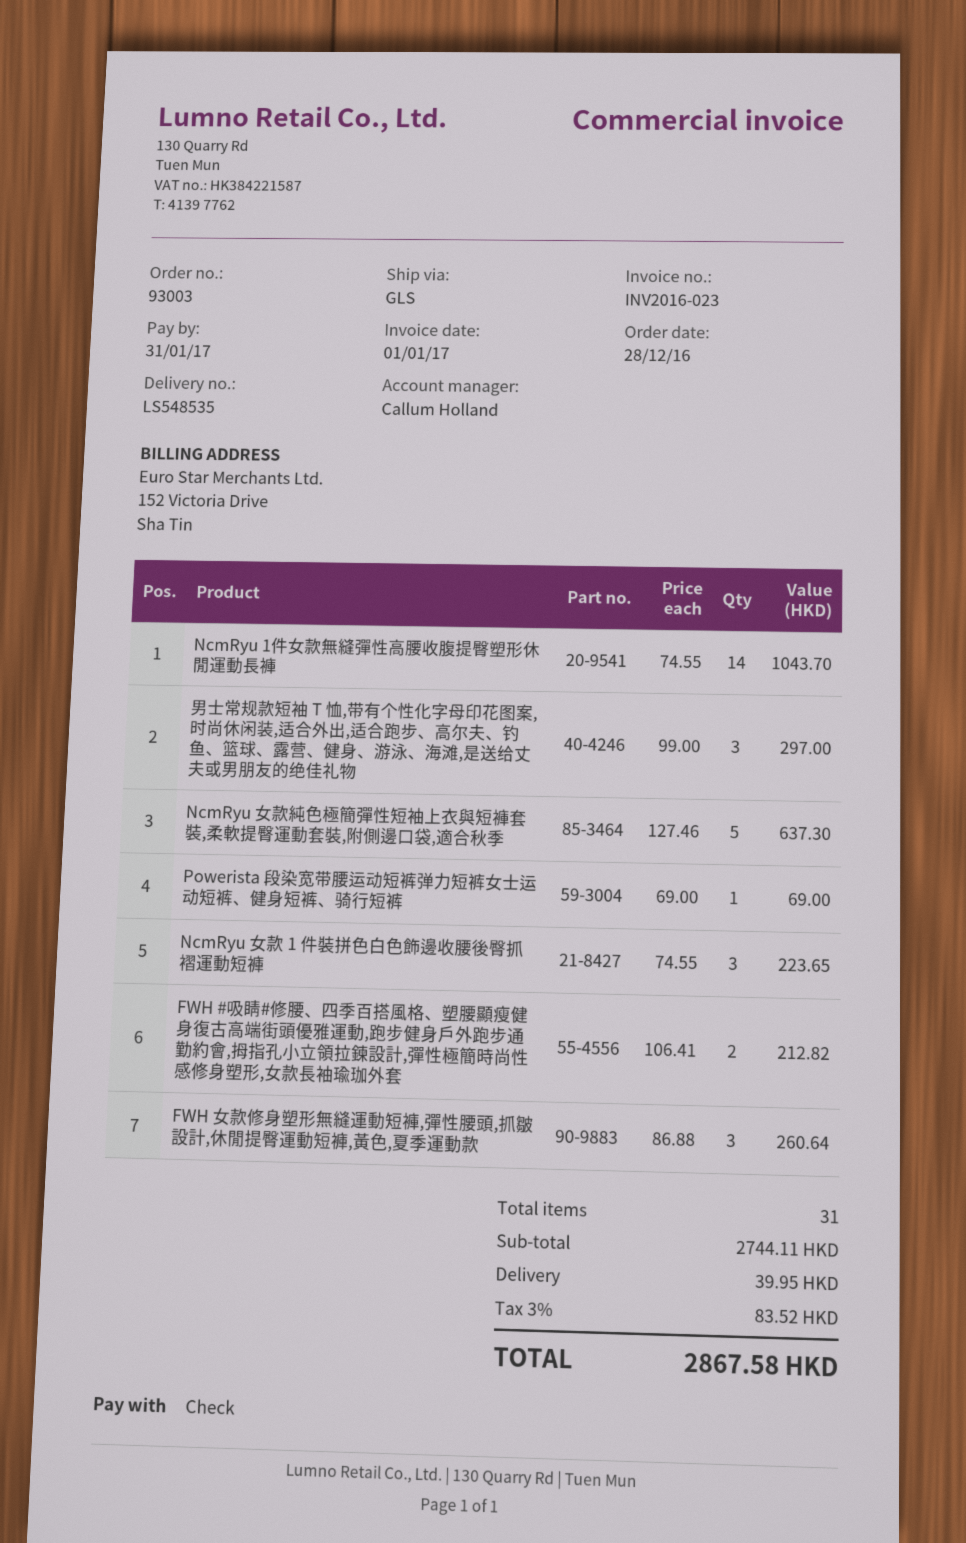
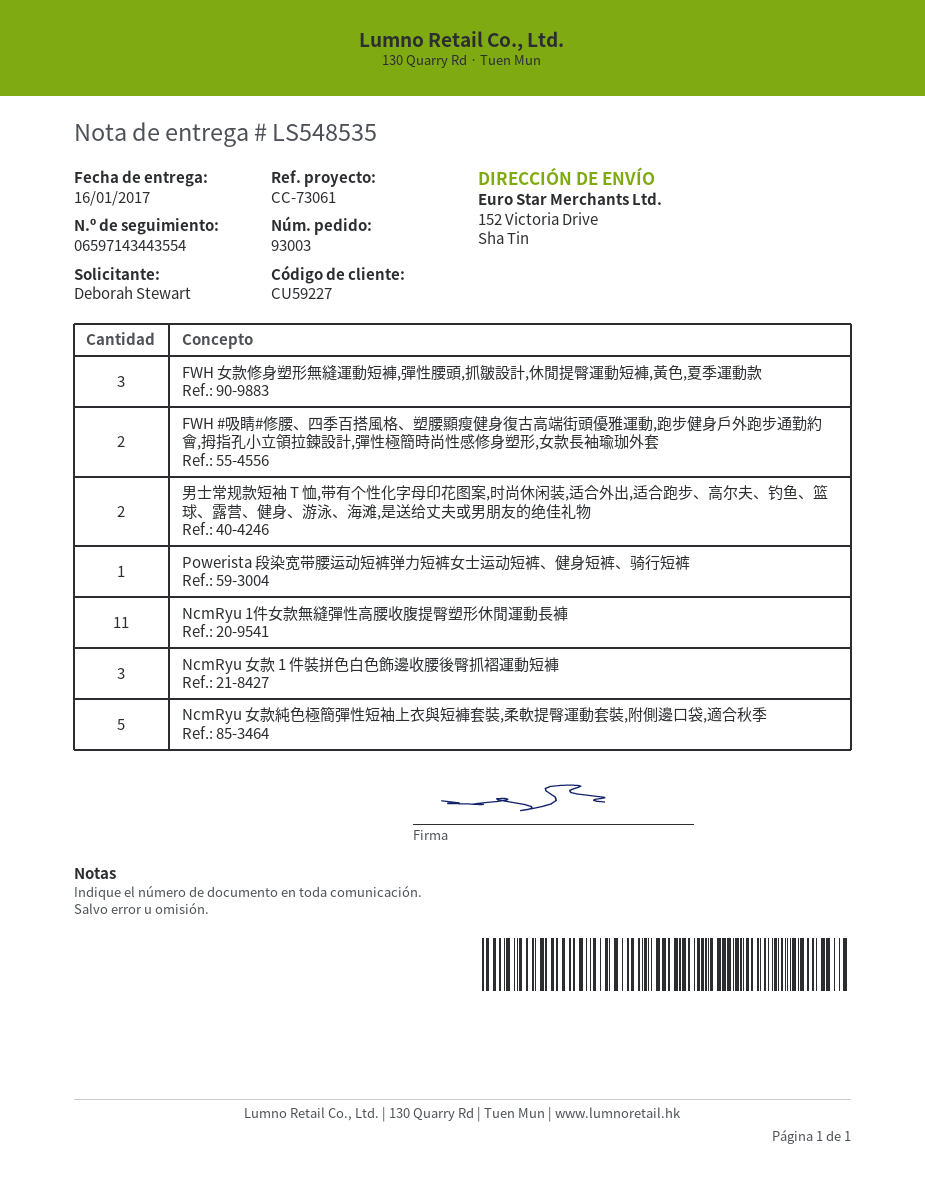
NcmRyu 1件女款無縫彈性高腰收腹提臀塑形休閒運動長褲: 14 -> 11
男士常规款短袖 T 恤,带有个性化字母印花图案,时尚休闲装,适合外出,适合跑步、高尔夫、钓鱼、篮球、露营、健身、游泳、海滩,是送给丈夫或男朋友的绝佳礼物: 3 -> 2

